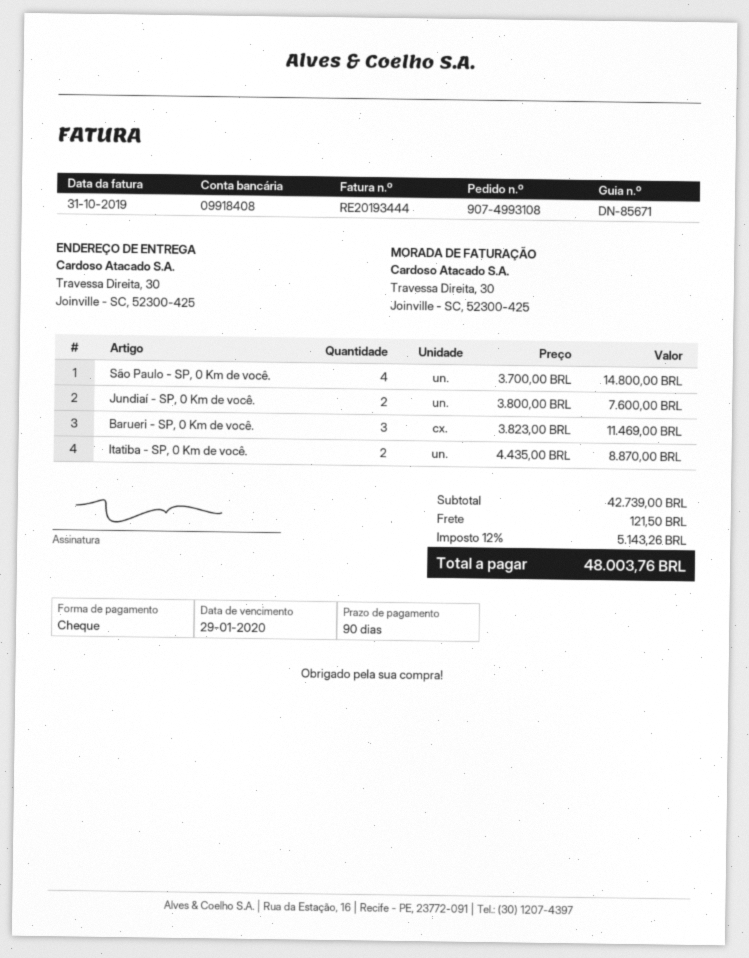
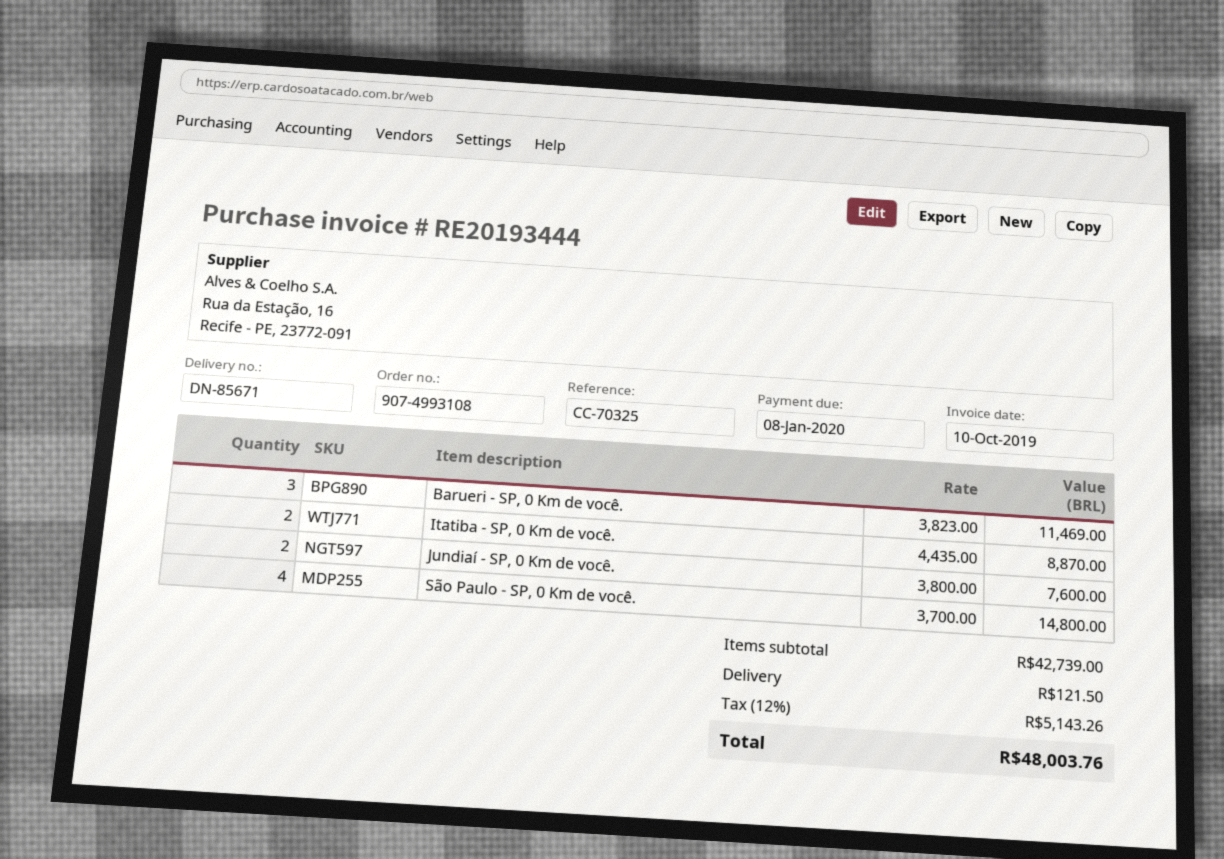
invoice date: 2019-10-31 -> 2019-10-10
due date: 2020-01-29 -> 2020-01-08

